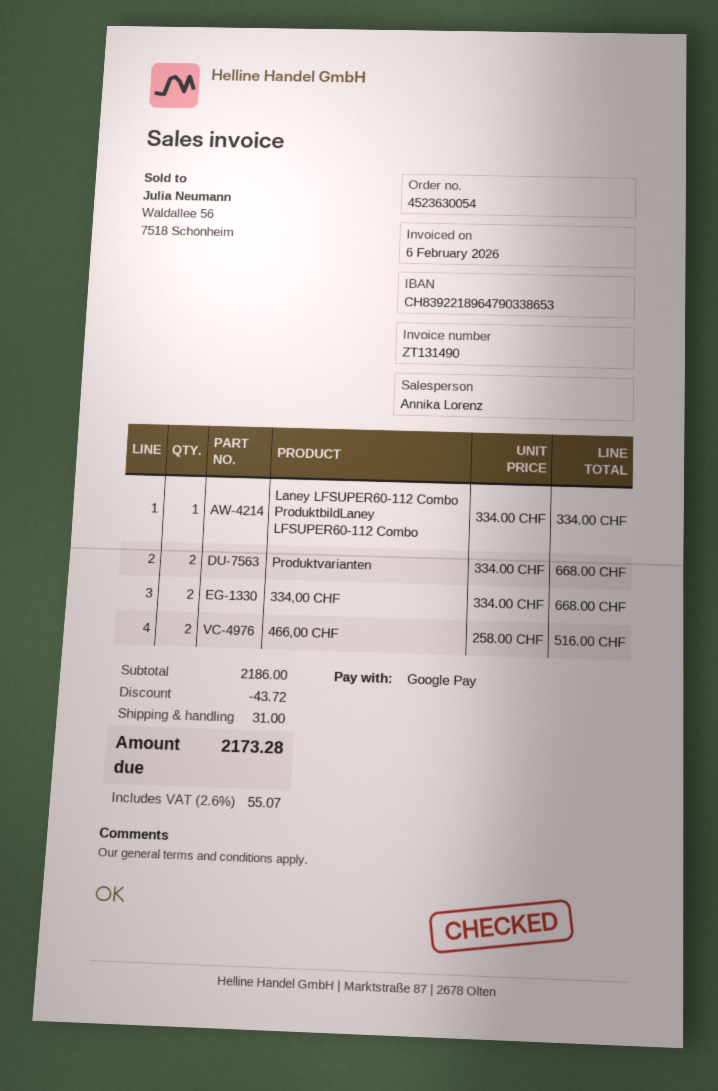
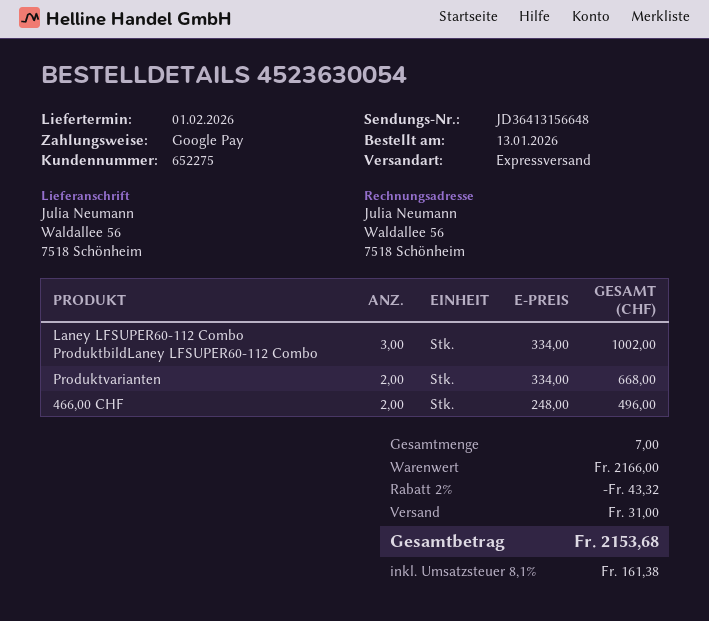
Laney LFSUPER60-112 Combo ProduktbildLaney LFSUPER60-112 Combo: 1 x 334.00 = 334.00 -> 3 x 334.00 = 1002.00
334,00 CHF: 2 x 334.00 = 668.00 -> none
466,00 CHF: 2 x 258.00 = 516.00 -> 2 x 248.00 = 496.00
subtotal: 2186.00 -> 2166.00
discount: 43.72 -> 43.32
tax: 2.6% = 55.07 -> 8.1% = 161.38
total: 2173.28 -> 2153.68

